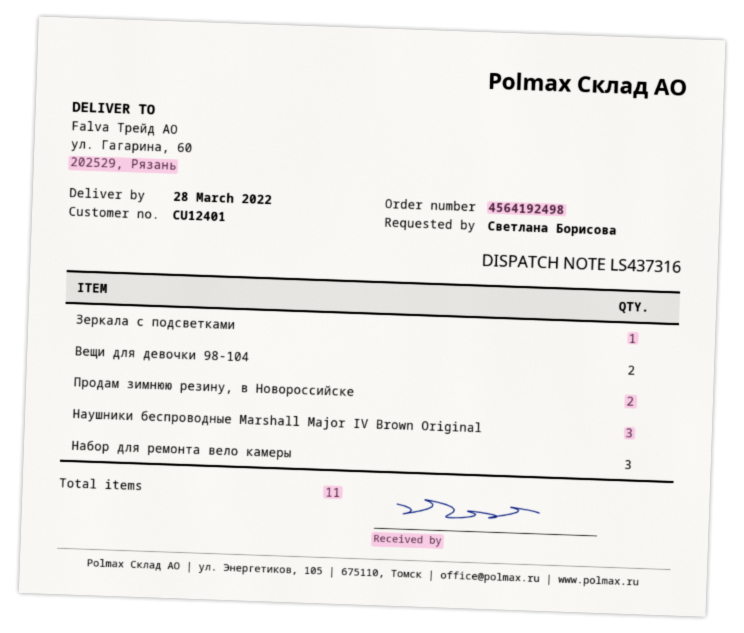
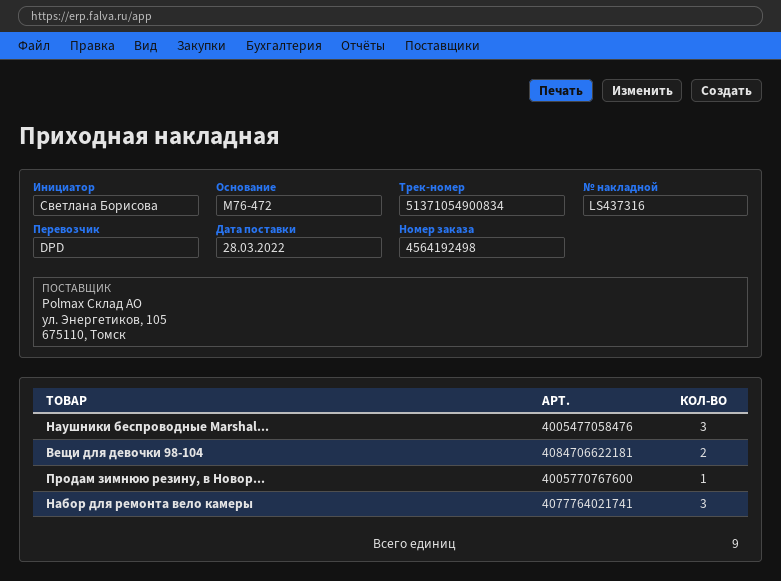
Зеркала с подсветками: 1 -> none
Продам зимнюю резину, в Новороссийске: 2 -> 1
total quantity: 11 -> 9

